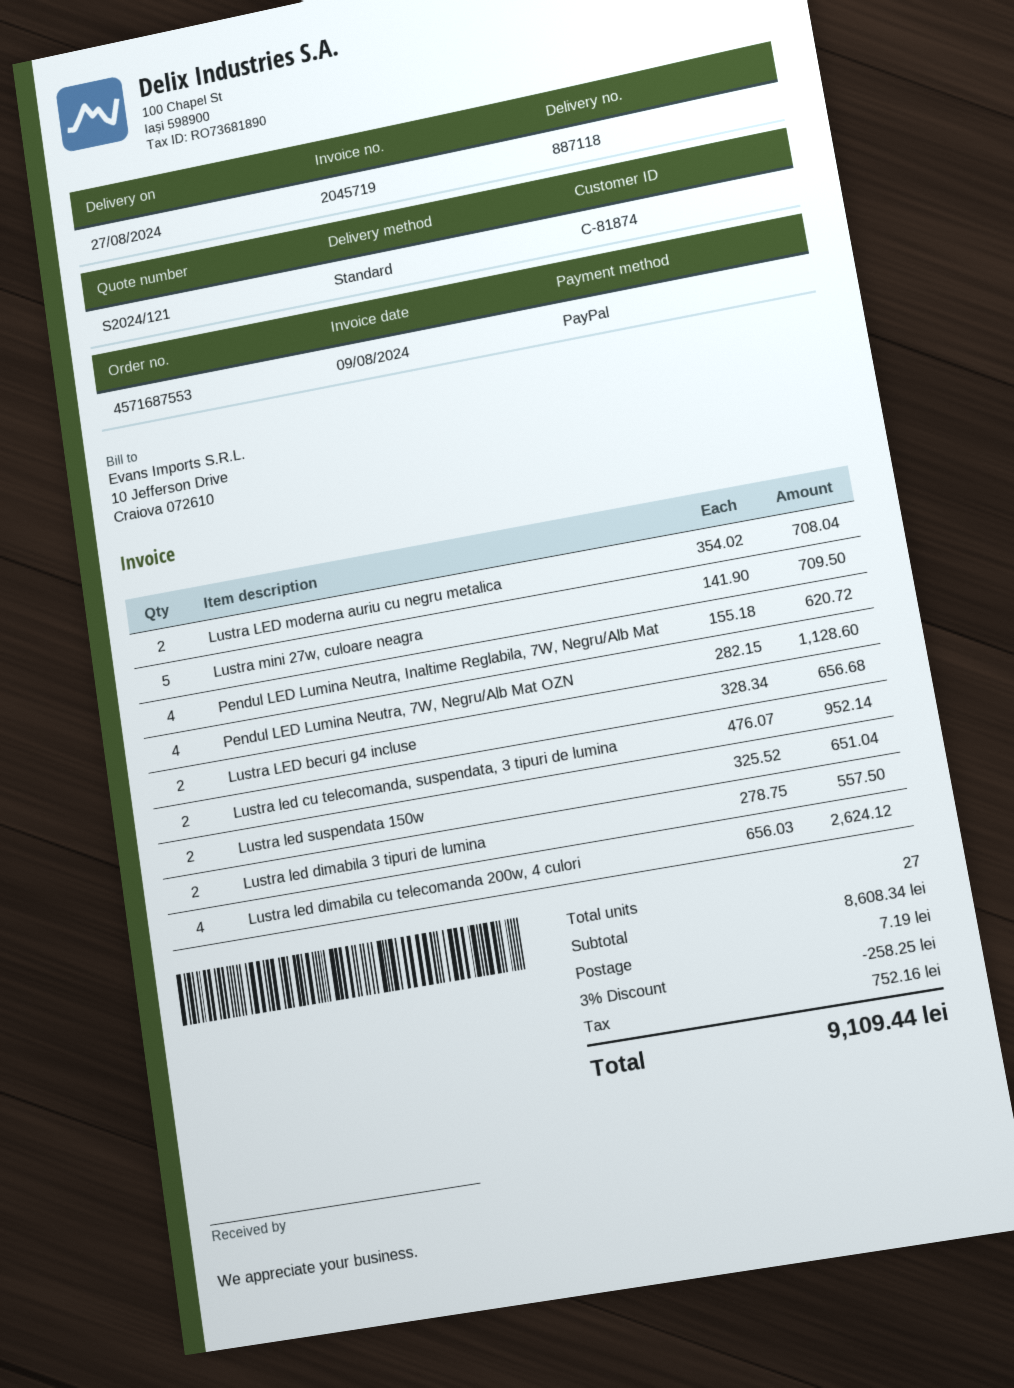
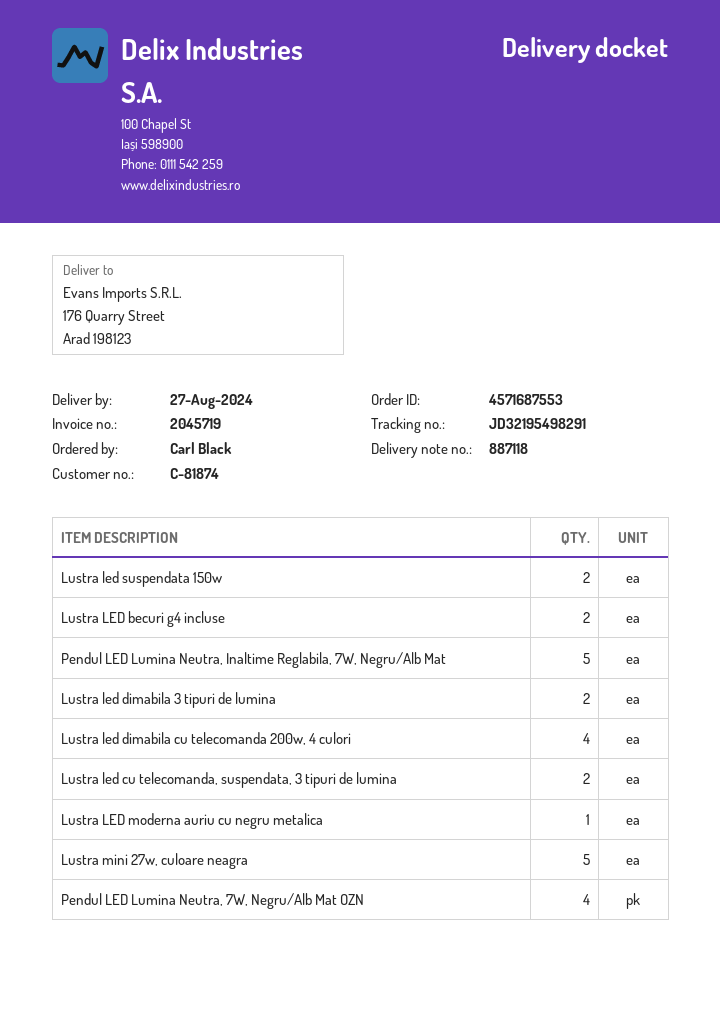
Lustra LED moderna auriu cu negru metalica: 2 -> 1
Pendul LED Lumina Neutra, Inaltime Reglabila, 7W, Negru/Alb Mat: 4 -> 5

